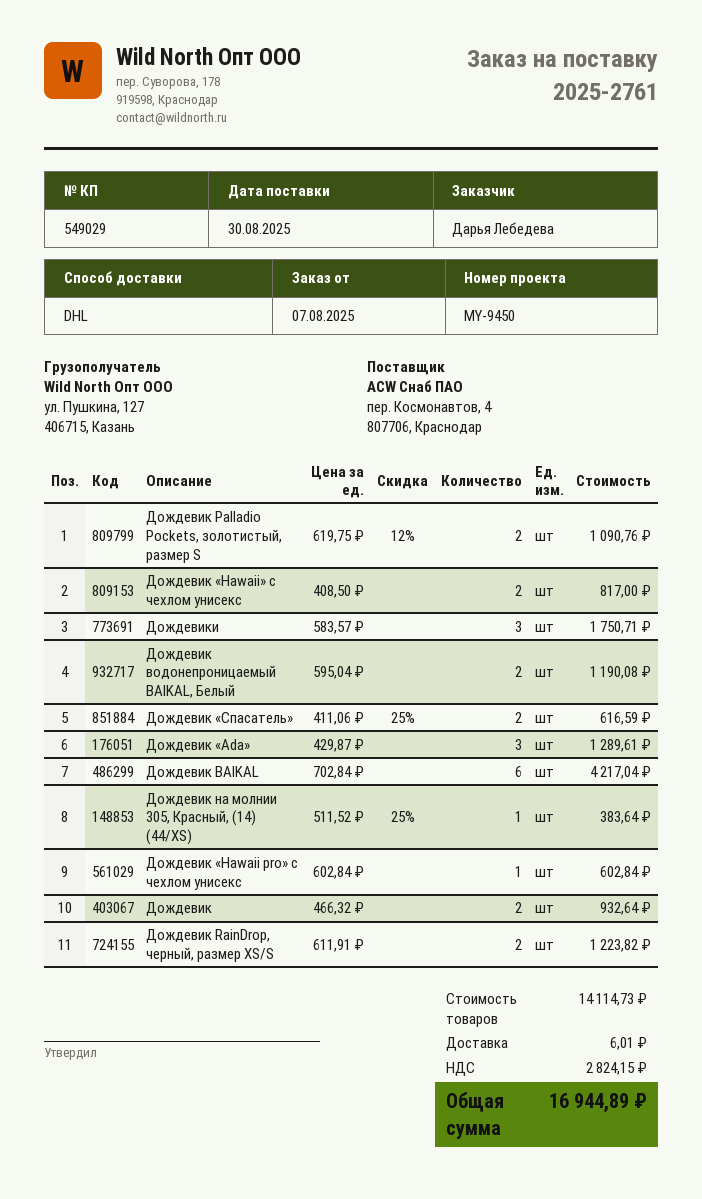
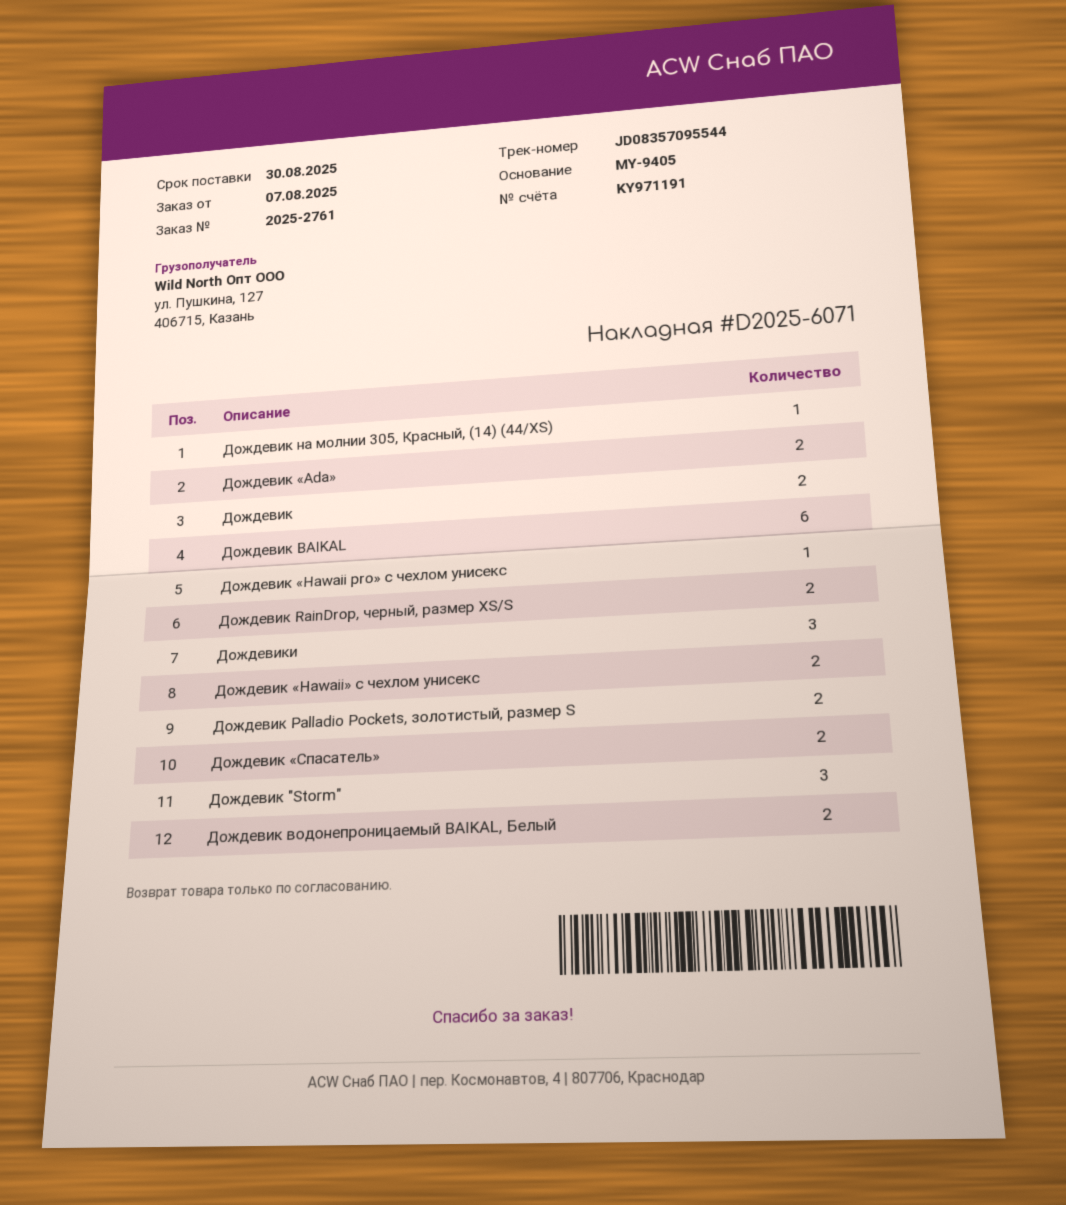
reference: MY-9450 -> MY-9405
Дождевик «Ada»: 3 -> 2
Дождевик "Storm": none -> 3

